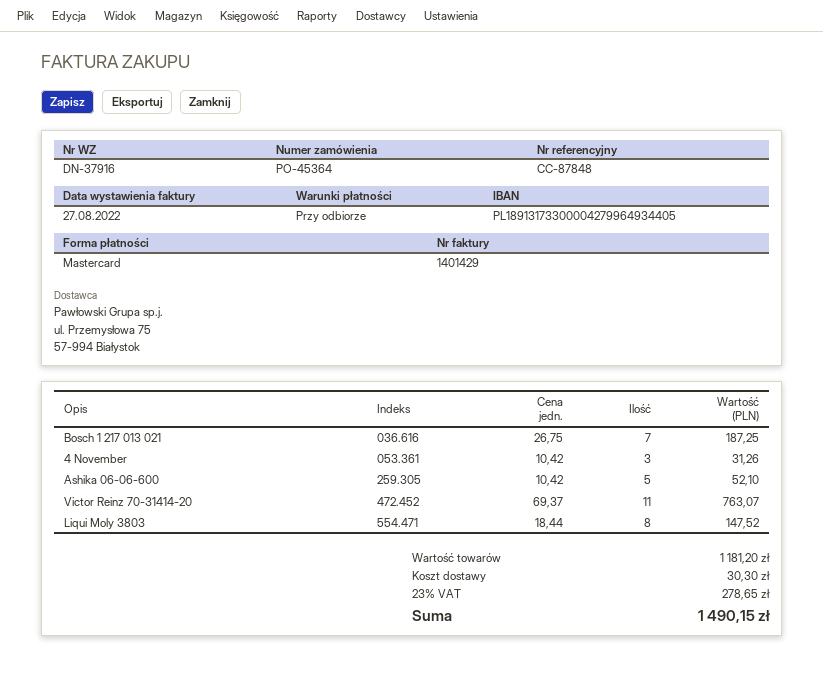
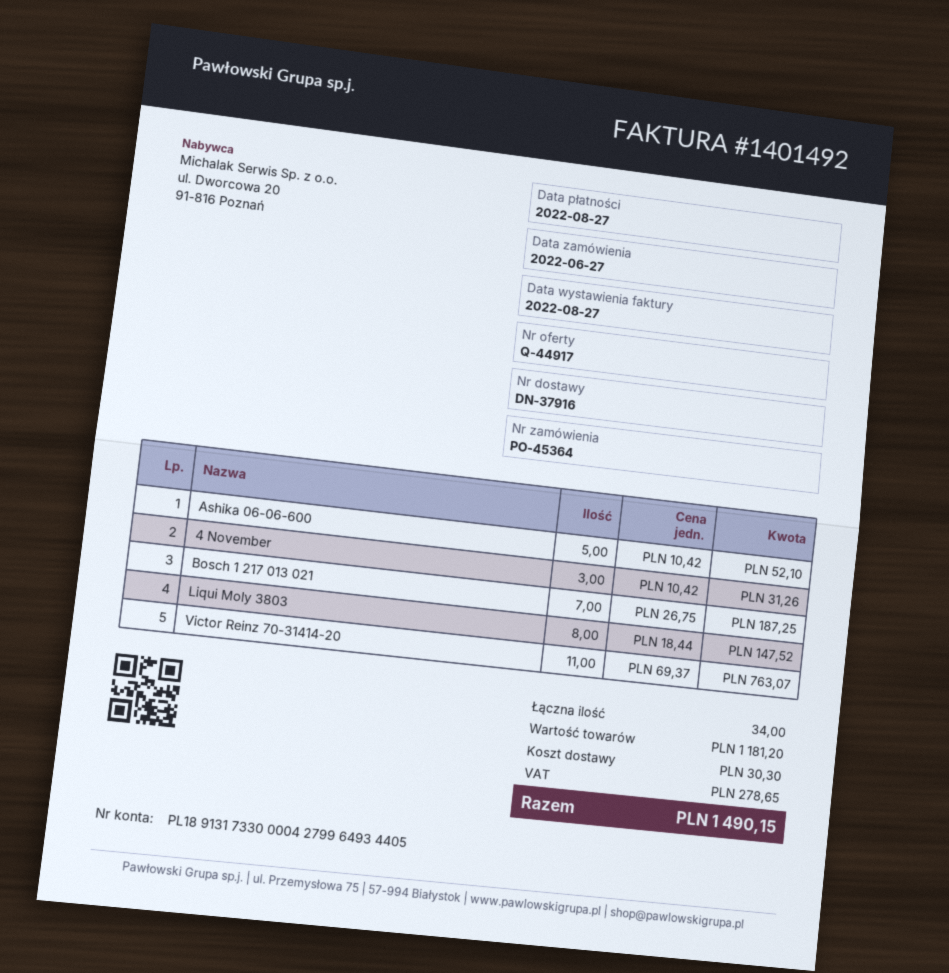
invoice number: 1401429 -> 1401492

